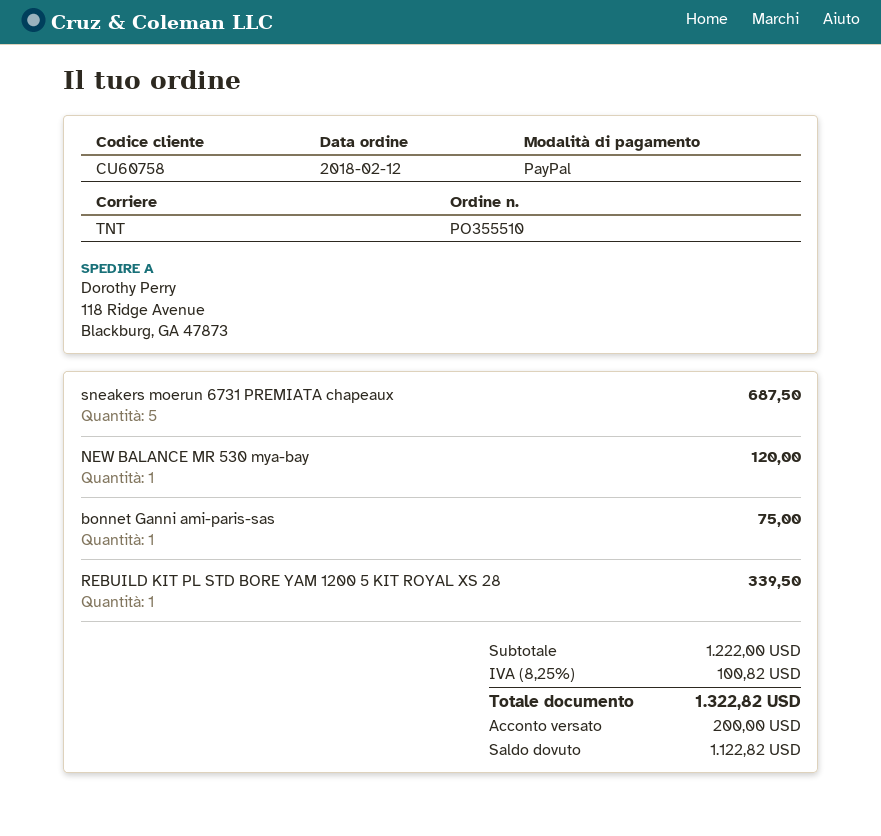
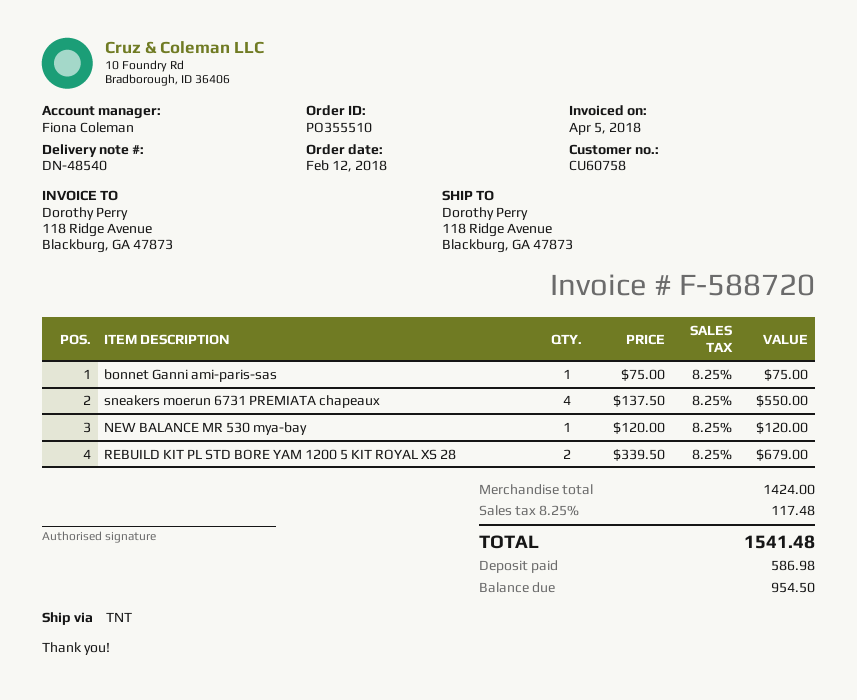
sneakers moerun 6731 PREMIATA chapeaux: 5 for 687.50 -> 4 for 550.00
REBUILD KIT PL STD BORE YAM 1200 5 KIT ROYAL XS 28: 1 for 339.50 -> 2 for 679.00
subtotal: 1222.00 -> 1424.00
tax: 8.25% = 100.82 -> 8.25% = 117.48
total: 1322.82 -> 1541.48
deposit: 200.00 -> 586.98
balance: 1122.82 -> 954.50

